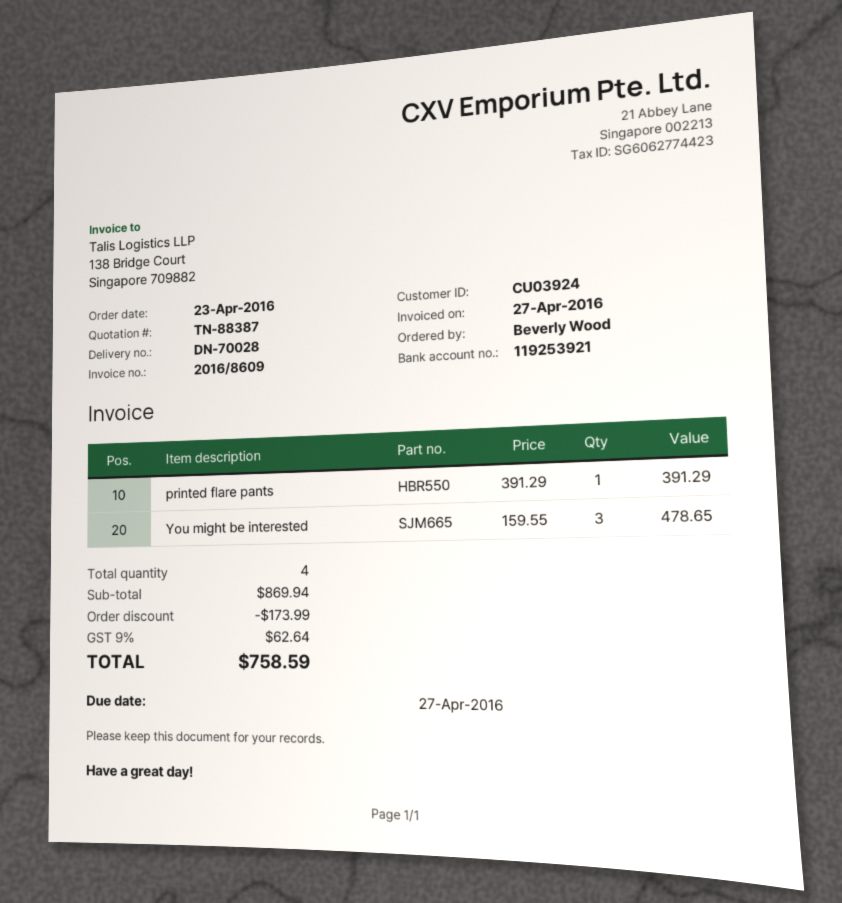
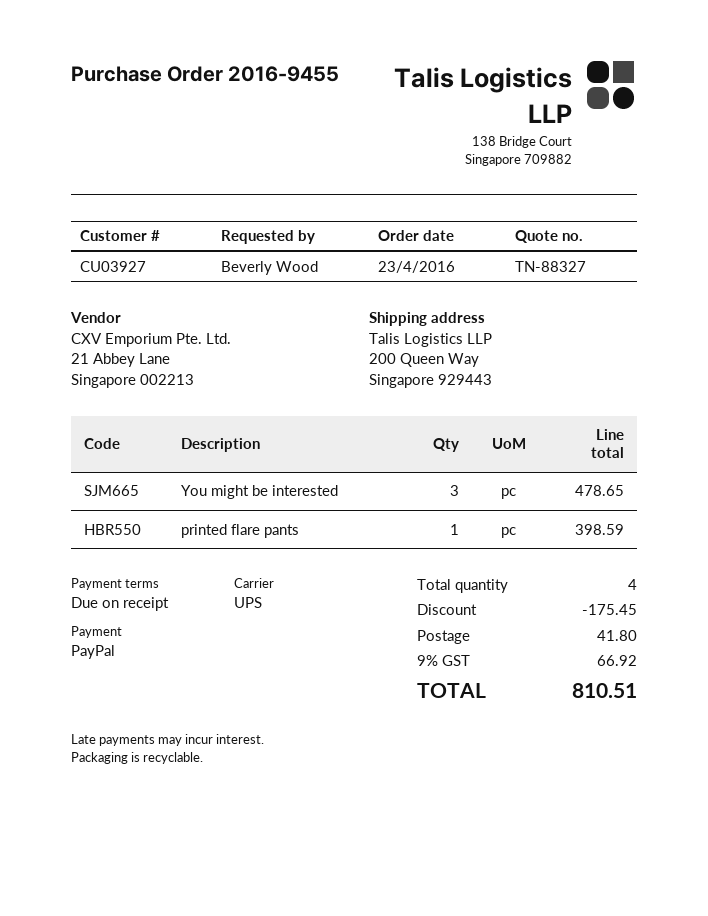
quote number: TN-88387 -> TN-88327
customer number: CU03924 -> CU03927
printed flare pants: 1 for 391.29 -> 1 for 398.59
discount: 173.99 -> 175.45
shipping: none -> 41.80
tax: 9% = 62.64 -> 9% = 66.92
total: 758.59 -> 810.51

